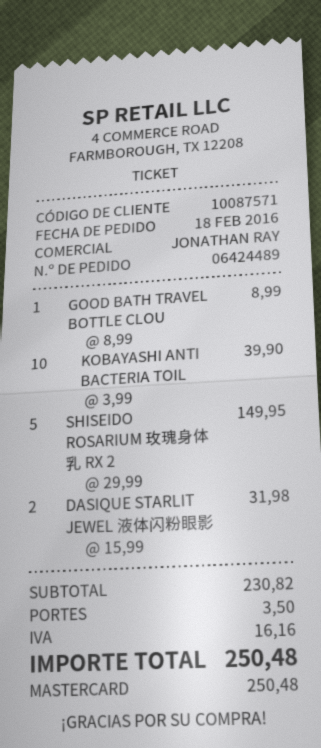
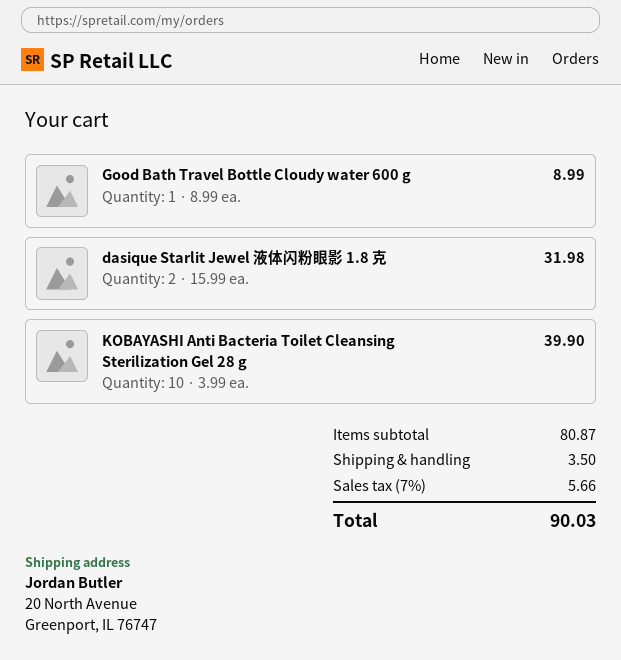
SHISEIDO ROSARIUM 玫瑰身体乳 RX 2: 5 x 29.99 = 149.95 -> none
subtotal: 230.82 -> 80.87
tax: 16.16 -> 5.66
total: 250.48 -> 90.03

